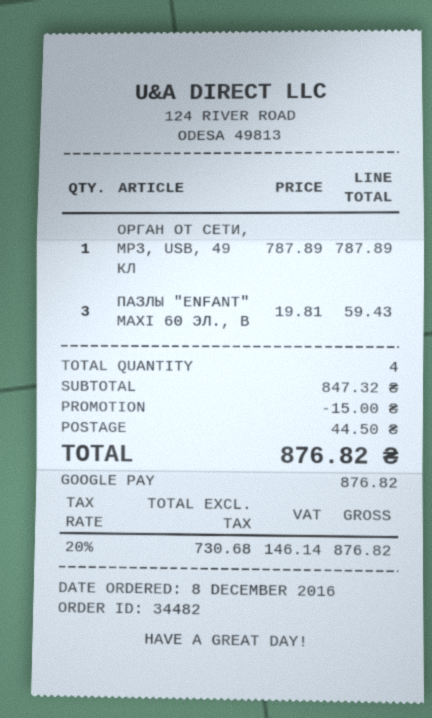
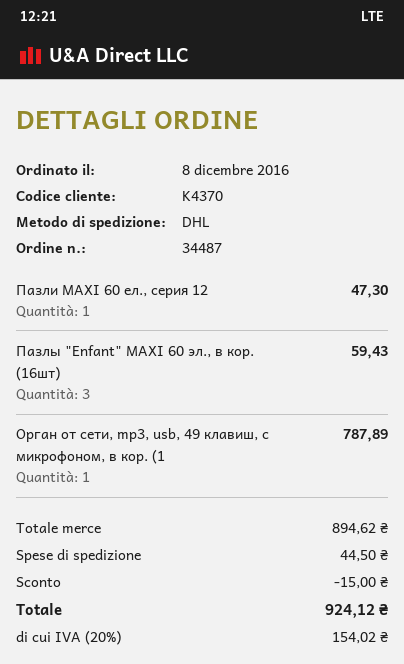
order number: 34482 -> 34487
Пазли MAXI 60 ел., серия 12: none -> 1 for 47.30
subtotal: 847.32 -> 894.62
tax: 20% = 146.14 -> 20% = 154.02
total: 876.82 -> 924.12

